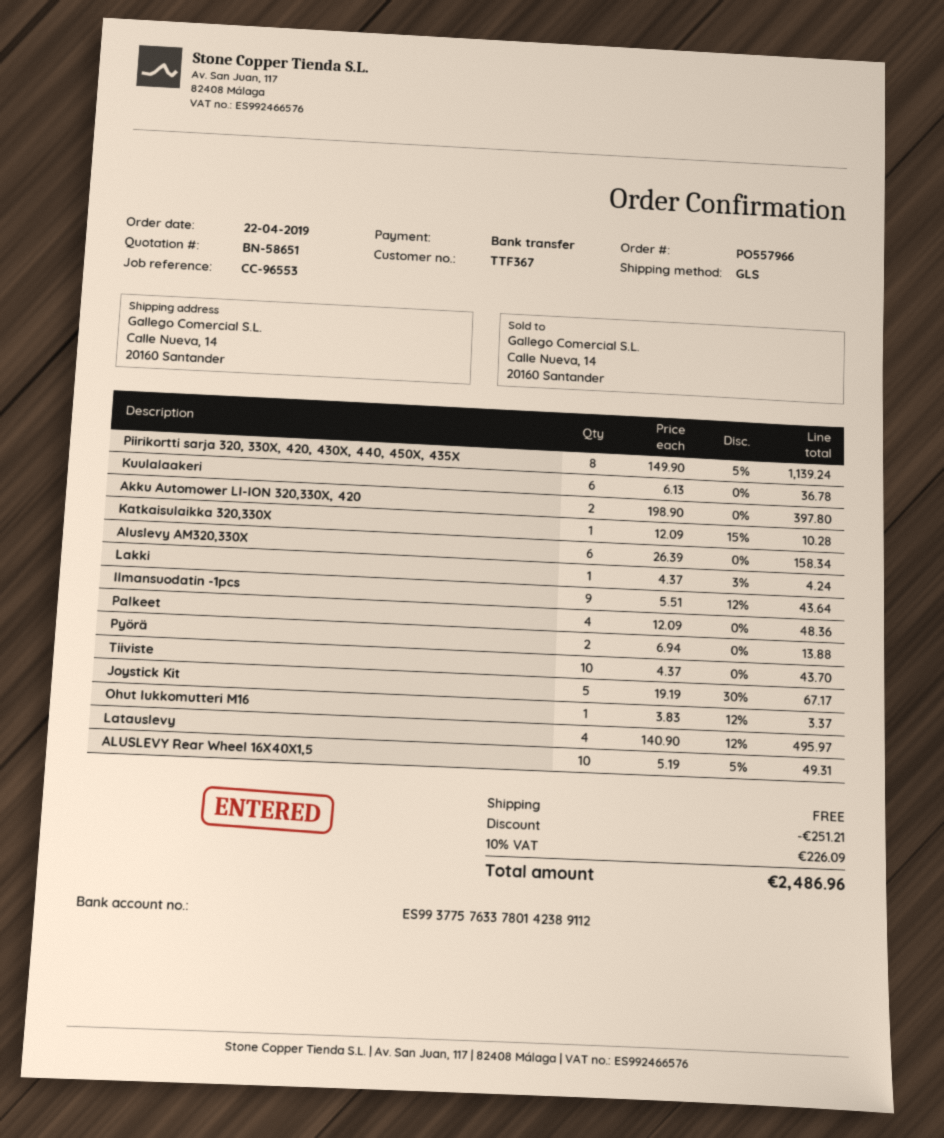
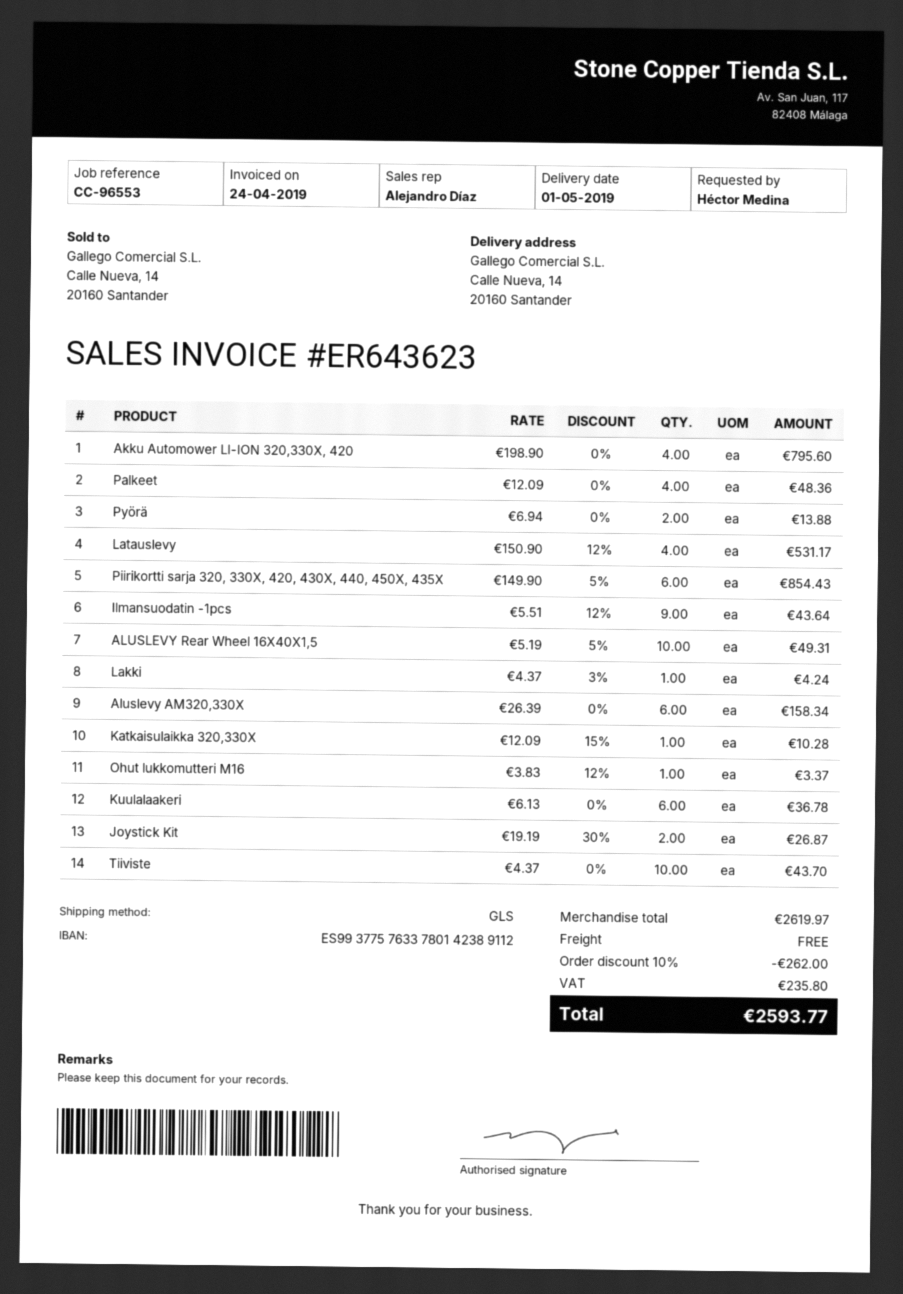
Piirikortti sarja 320, 330X, 420, 430X, 440, 450X, 435X: 8 x 149.90 - 5% = 1139.24 -> 6 x 149.90 - 5% = 854.43
Akku Automower LI-ION 320,330X, 420: 2 x 198.90 = 397.80 -> 4 x 198.90 = 795.60
Joystick Kit: 5 x 19.19 - 30% = 67.17 -> 2 x 19.19 - 30% = 26.87
Latauslevy: 4 x 140.90 - 12% = 495.97 -> 4 x 150.90 - 12% = 531.17
discount: 251.21 -> 262.00
tax: 226.09 -> 235.80
total: 2486.96 -> 2593.77

